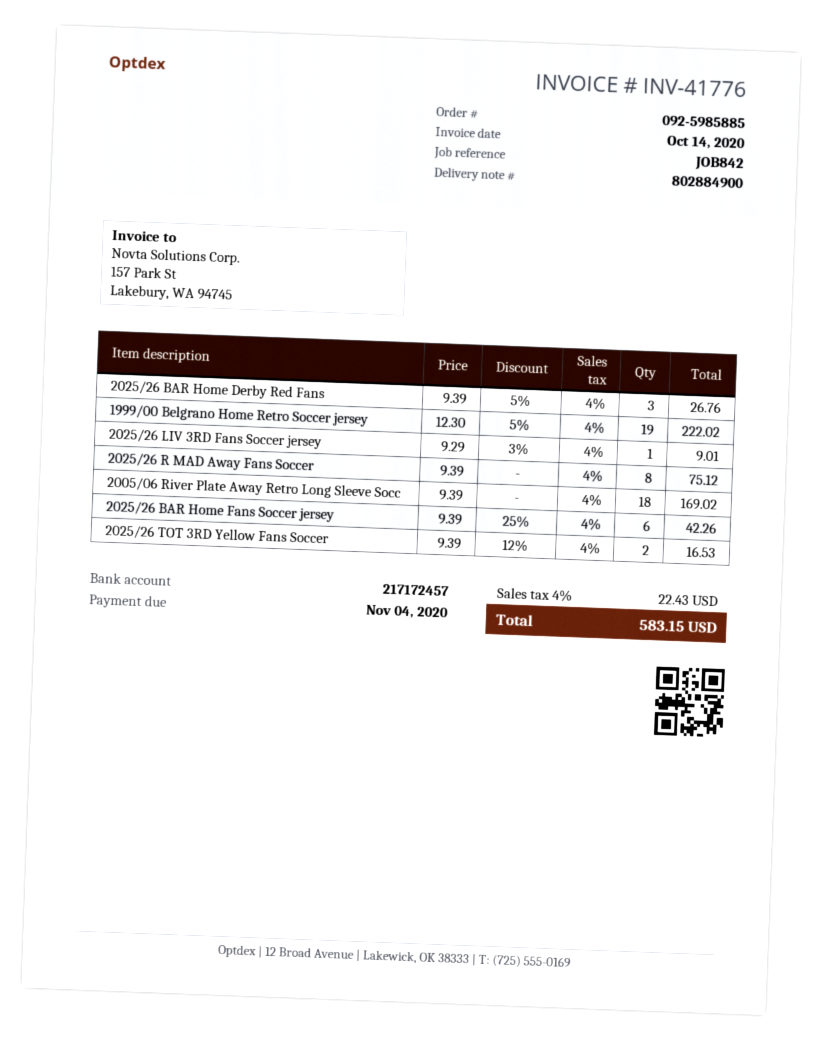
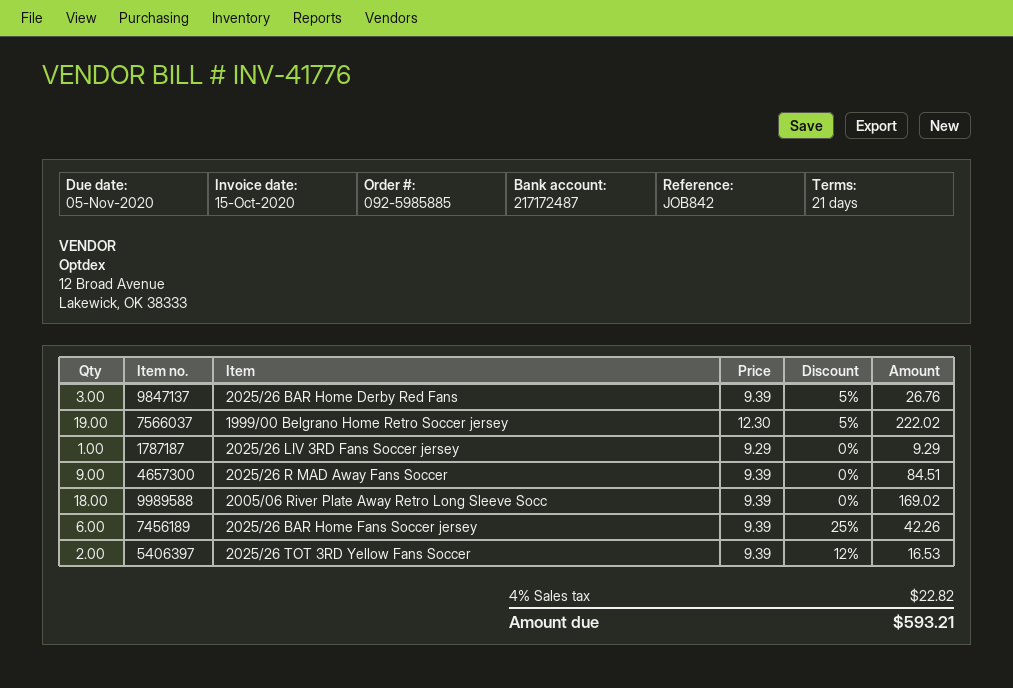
invoice date: 2020-10-14 -> 2020-10-15
due date: 2020-11-04 -> 2020-11-05
bank account: 217172457 -> 217172487
2025/26 LIV 3RD Fans Soccer jersey: 1 x 9.29 - 3% = 9.01 -> 1 x 9.29 = 9.29
2025/26 R MAD Away Fans Soccer: 8 x 9.39 = 75.12 -> 9 x 9.39 = 84.51
tax: 4% = 22.43 -> 4% = 22.82
total: 583.15 -> 593.21

